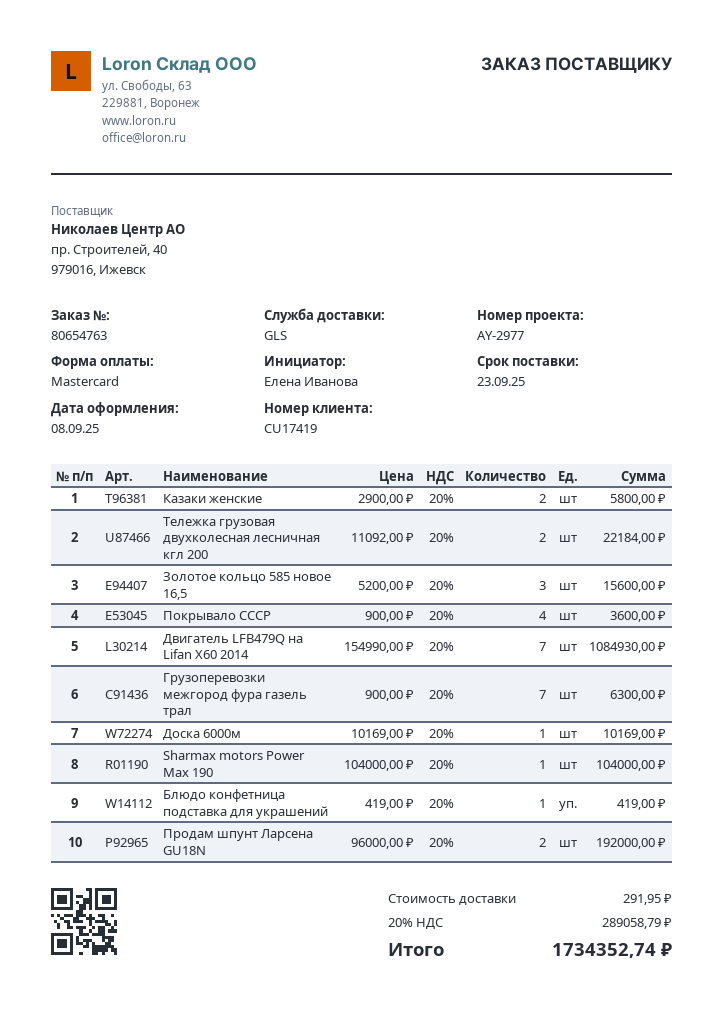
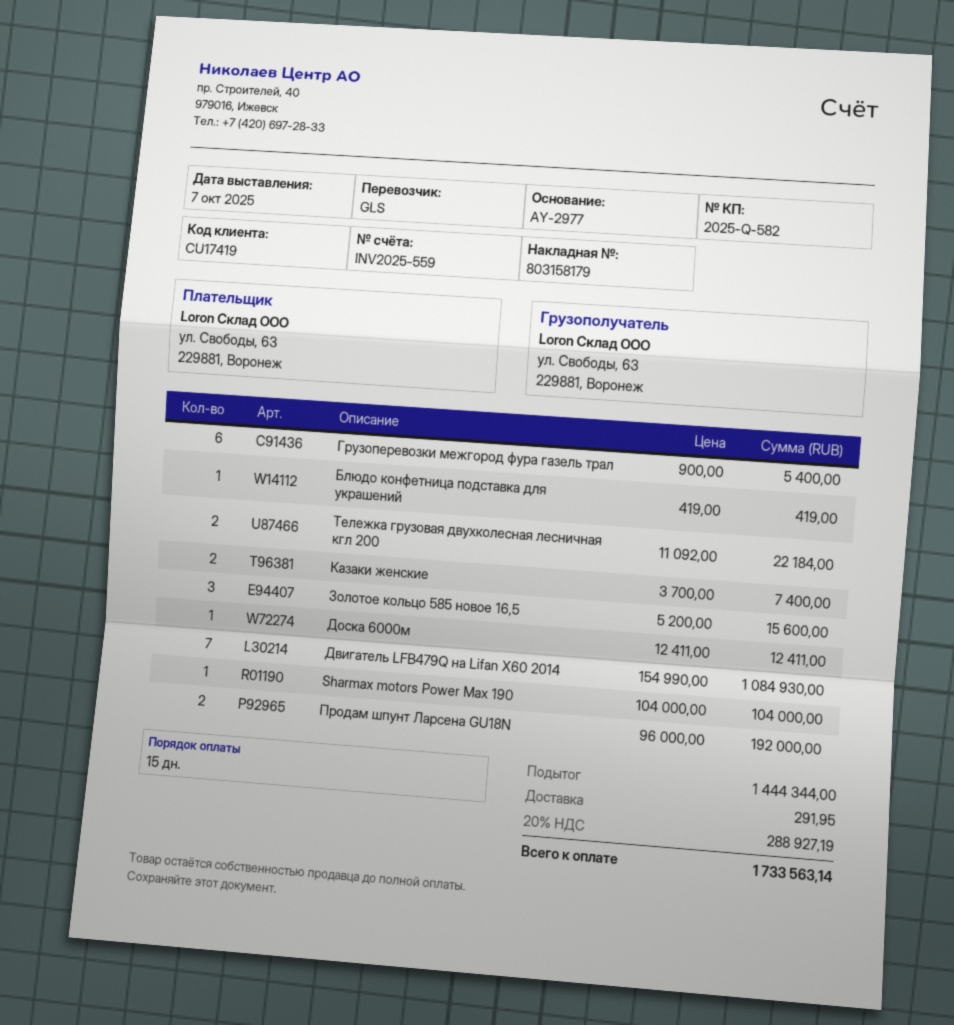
Казаки женские: 2 x 2900.00 = 5800.00 -> 2 x 3700.00 = 7400.00
Покрывало СССР: 4 x 900.00 = 3600.00 -> none
Грузоперевозки межгород фура газель трал: 7 x 900.00 = 6300.00 -> 6 x 900.00 = 5400.00
Доска 6000м: 1 x 10169.00 = 10169.00 -> 1 x 12411.00 = 12411.00
tax: 20% = 289058.79 -> 20% = 288927.19
total: 1734352.74 -> 1733563.14

